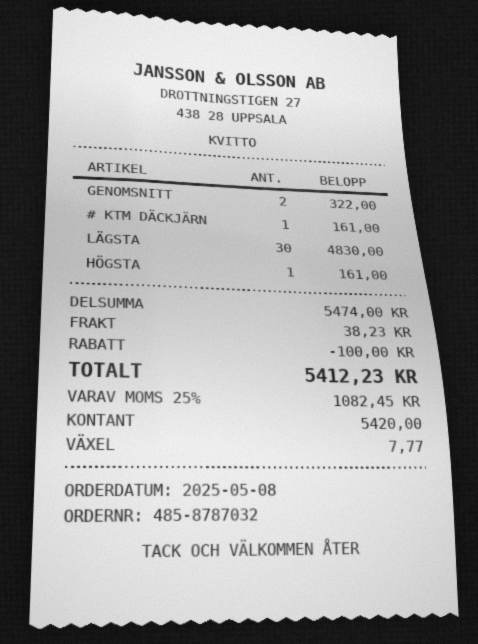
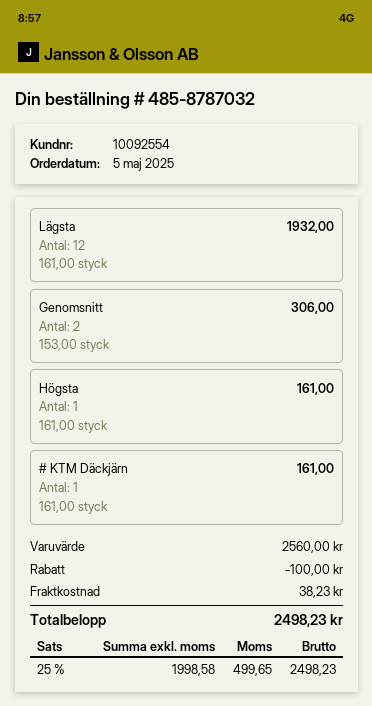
order date: 2025-05-08 -> 2025-05-05
GENOMSNITT: 2 for 322.00 -> 2 for 306.00
LÄGSTA: 30 for 4830.00 -> 12 for 1932.00
subtotal: 5474.00 -> 2560.00
tax: 25% = 1082.45 -> 25% = 499.65
total: 5412.23 -> 2498.23

